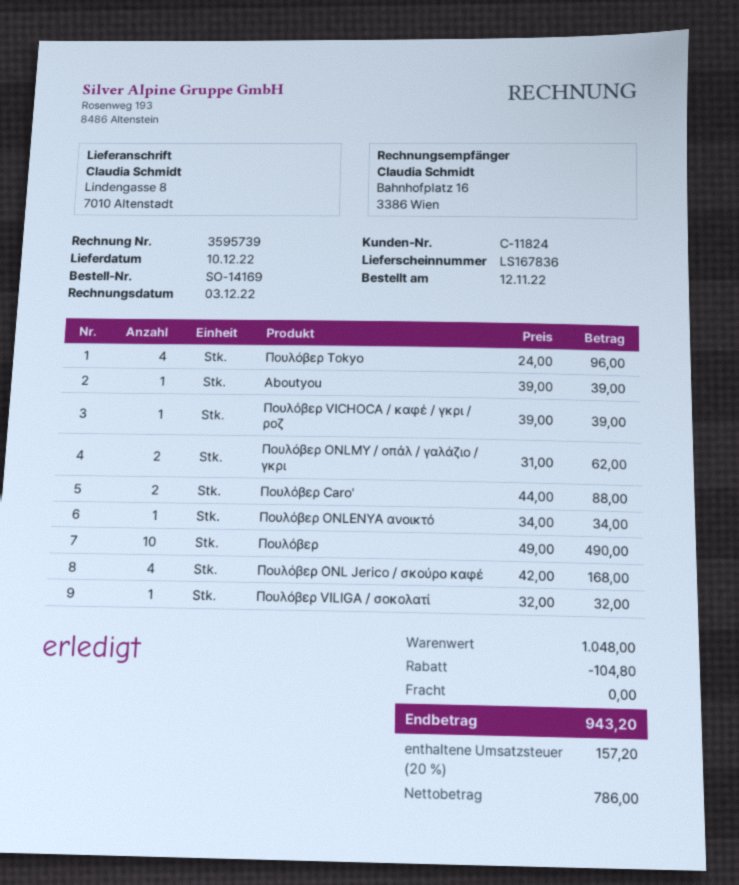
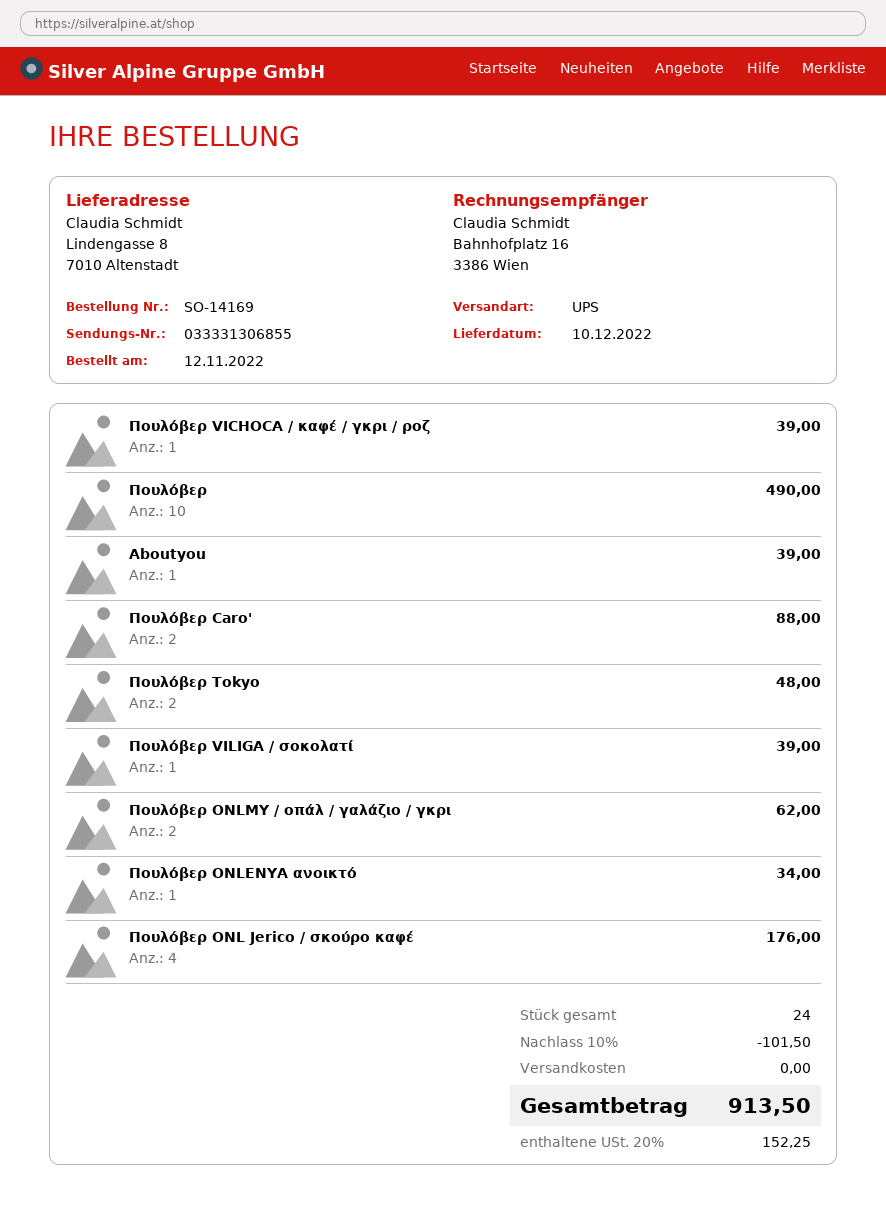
Πουλόβερ Tokyo: 4 for 96.00 -> 2 for 48.00
Πουλόβερ ONL Jerico / σκούρο καφέ: 4 for 168.00 -> 4 for 176.00
Πουλόβερ VILIGA / σοκολατί: 1 for 32.00 -> 1 for 39.00
discount: 104.80 -> 101.50
tax: 20% = 157.20 -> 20% = 152.25
total: 943.20 -> 913.50

